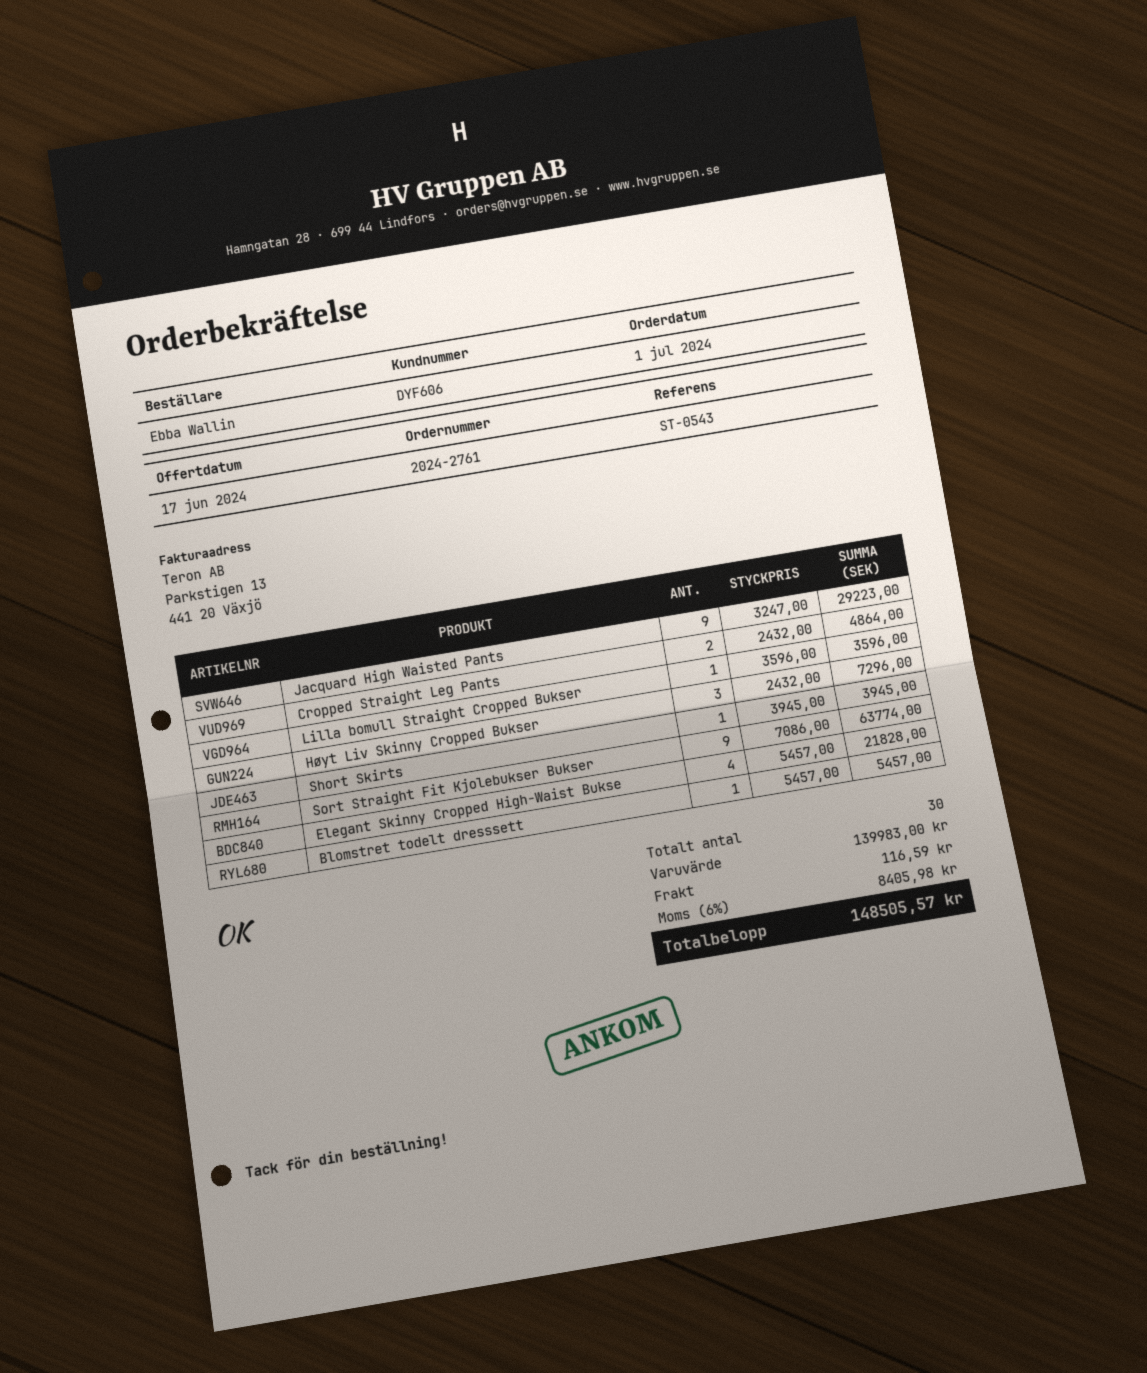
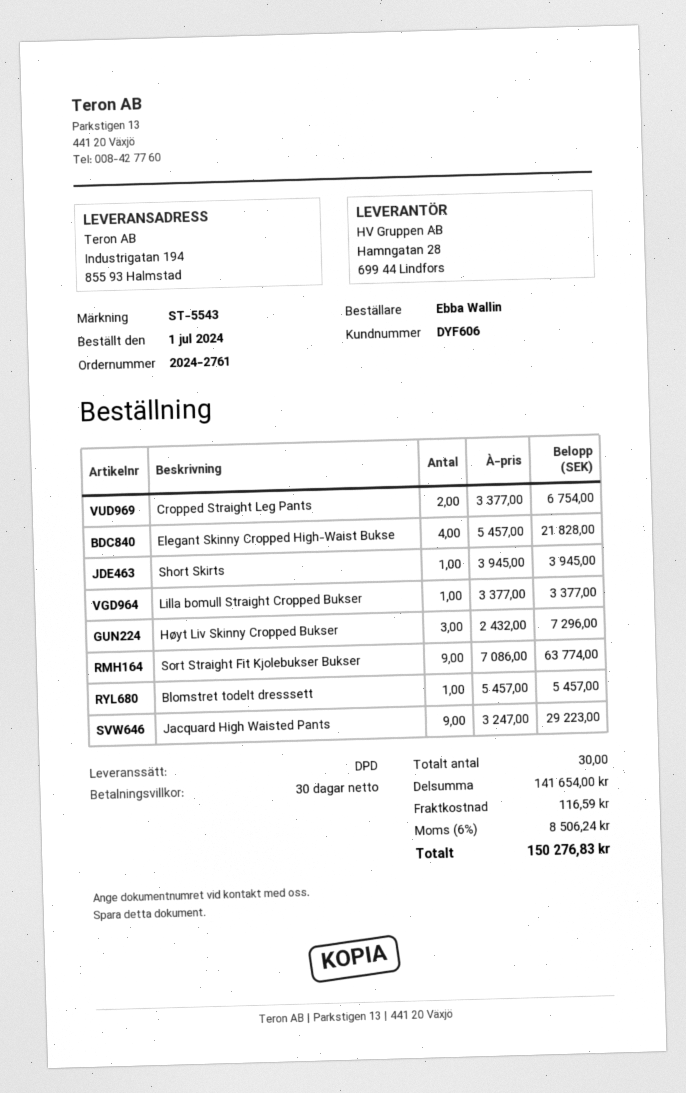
reference: ST-0543 -> ST-5543
Cropped Straight Leg Pants: 2 x 2432.00 = 4864.00 -> 2 x 3377.00 = 6754.00
Lilla bomull Straight Cropped Bukser: 1 x 3596.00 = 3596.00 -> 1 x 3377.00 = 3377.00
subtotal: 139983.00 -> 141654.00
tax: 6% = 8405.98 -> 6% = 8506.24
total: 148505.57 -> 150276.83

